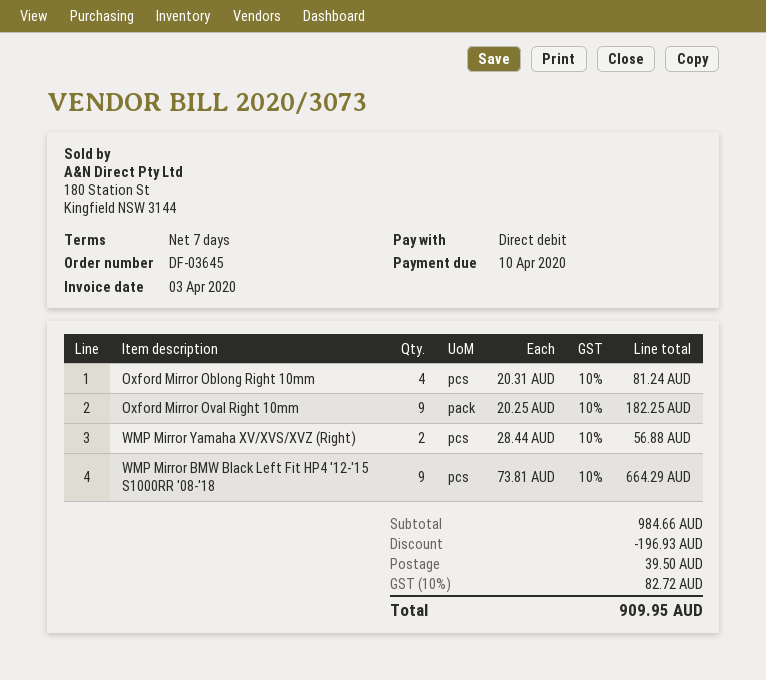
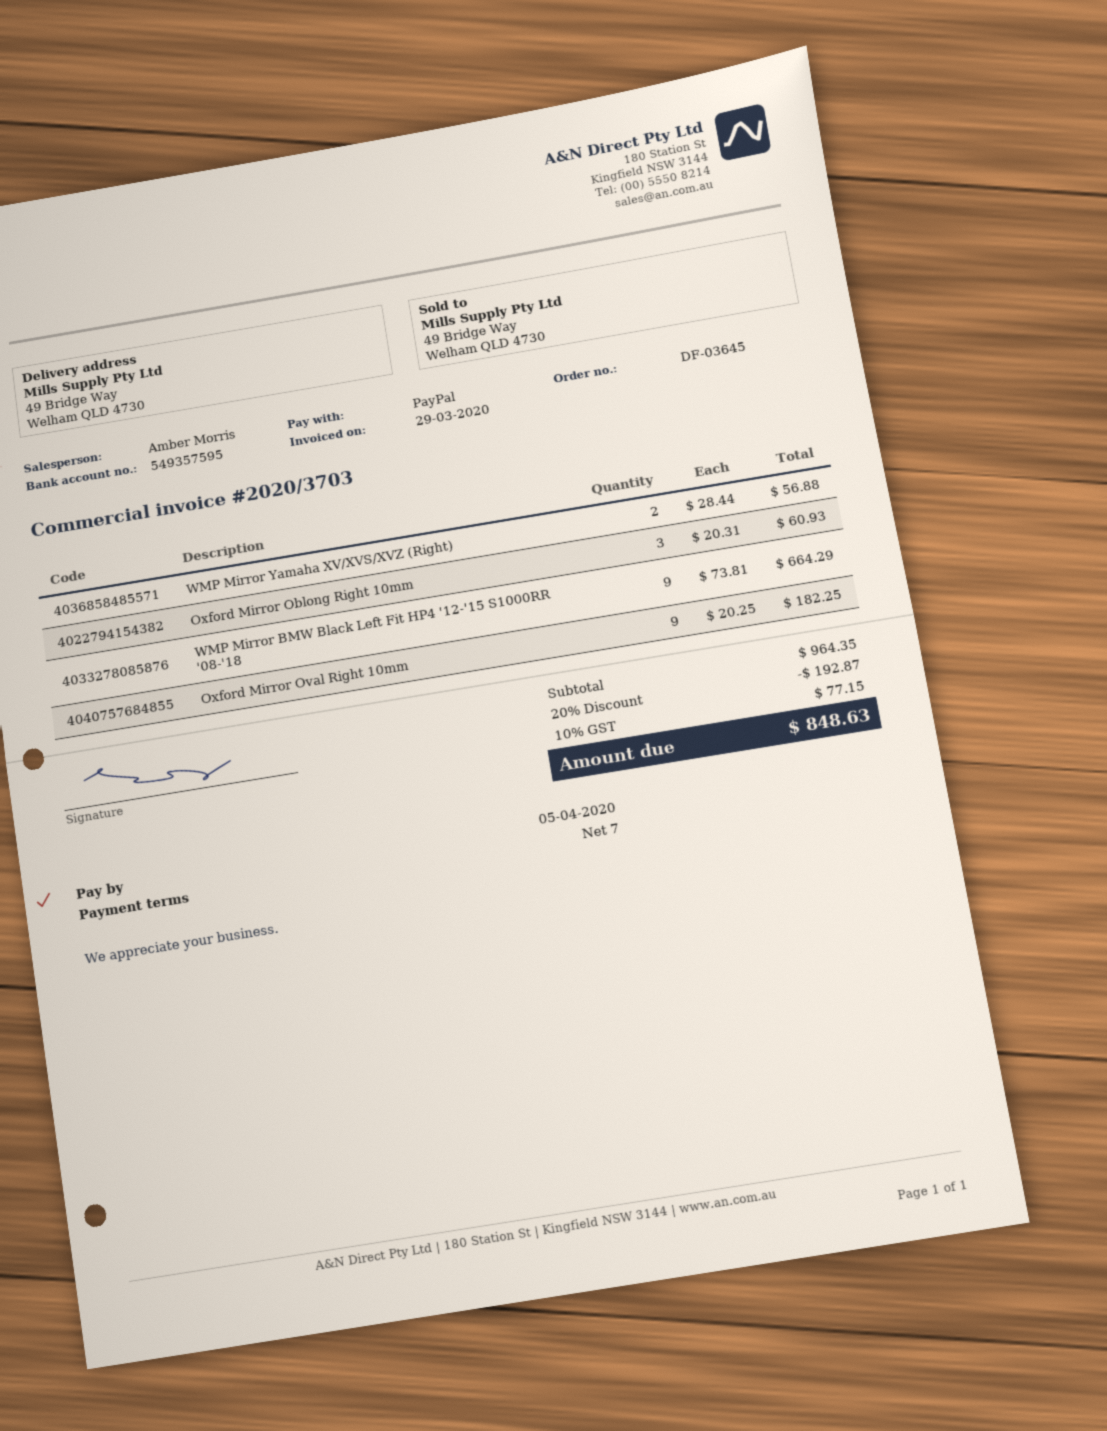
invoice number: 2020/3073 -> 2020/3703
invoice date: 2020-04-03 -> 2020-03-29
due date: 2020-04-10 -> 2020-04-05
payment method: direct debit -> PayPal
Oxford Mirror Oblong Right 10mm: 4 x 20.31 = 81.24 -> 3 x 20.31 = 60.93
subtotal: 984.66 -> 964.35
discount: 196.93 -> 192.87
shipping: 39.50 -> none
tax: 10% = 82.72 -> 10% = 77.15
total: 909.95 -> 848.63

